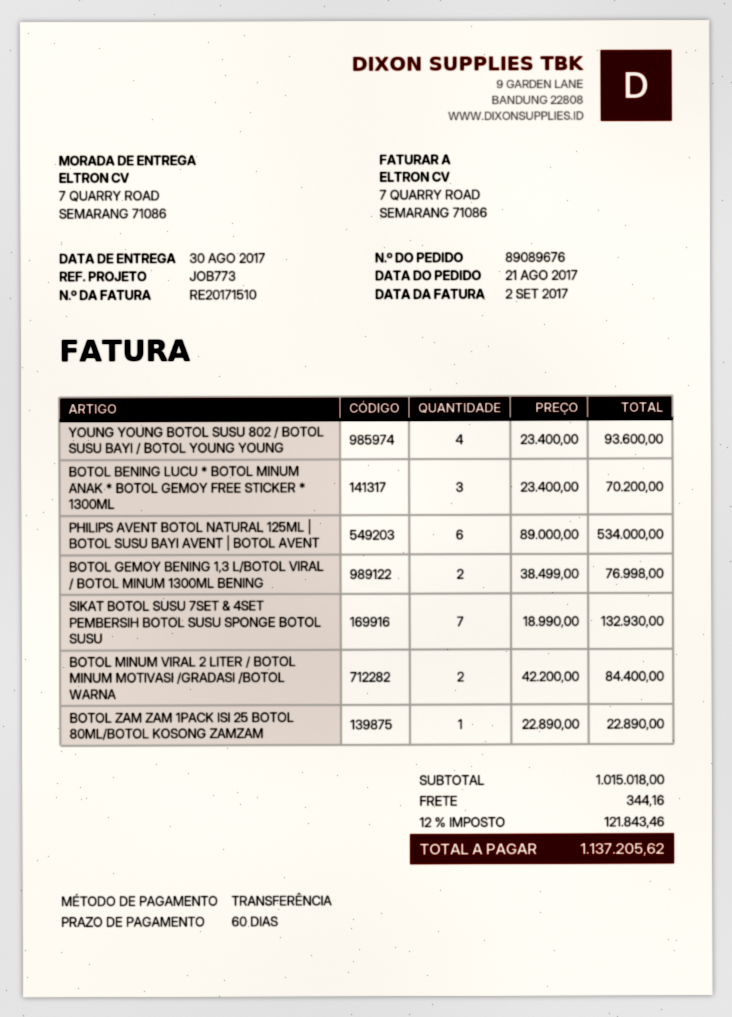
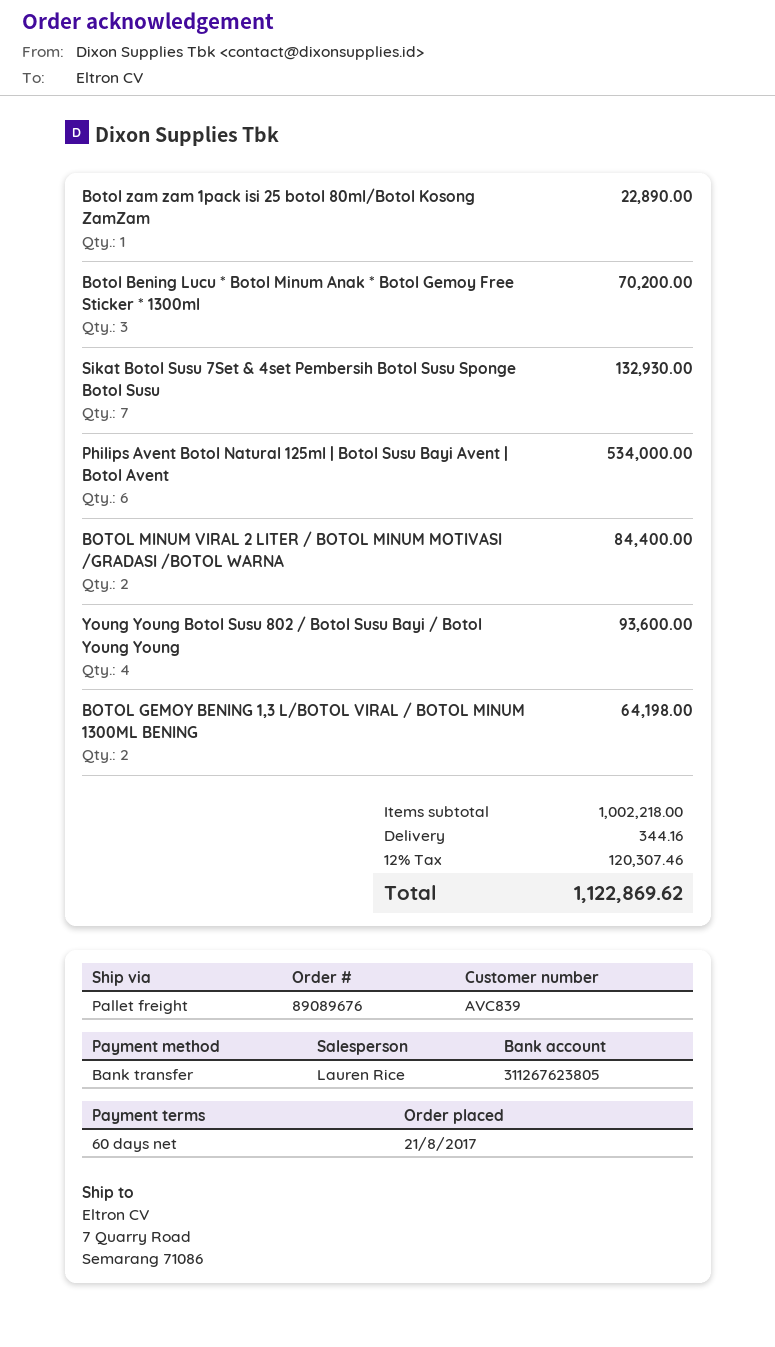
BOTOL GEMOY BENING 1,3 L/BOTOL VIRAL / BOTOL MINUM 1300ML BENING: 2 for 76998.00 -> 2 for 64198.00
subtotal: 1015018.00 -> 1002218.00
tax: 12% = 121843.46 -> 12% = 120307.46
total: 1137205.62 -> 1122869.62

